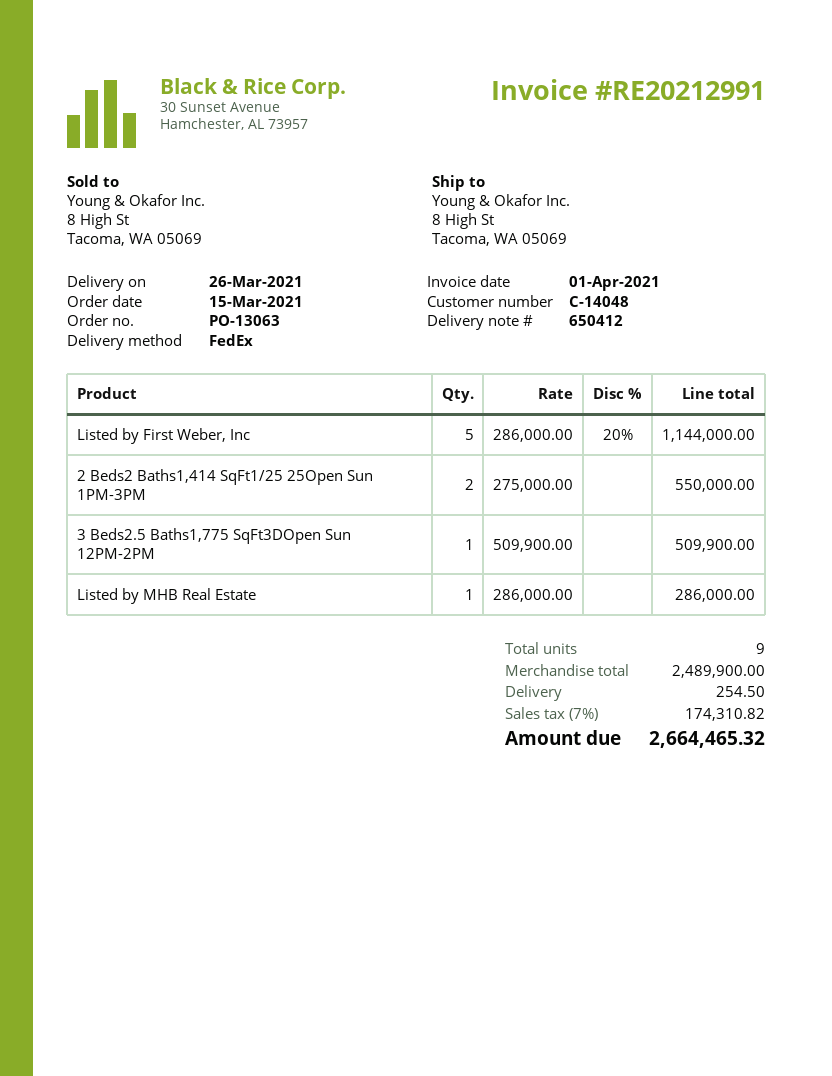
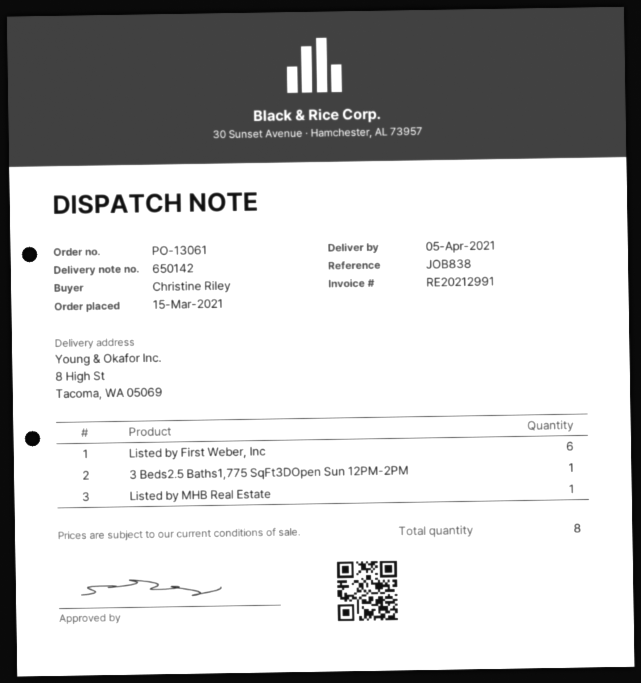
order number: PO-13063 -> PO-13061
delivery note number: 650412 -> 650142
delivery date: 2021-03-26 -> 2021-04-05
Listed by First Weber, Inc: 5 -> 6
2 Beds2 Baths1,414 SqFt1/25 25Open Sun 1PM-3PM: 2 -> none
total quantity: 9 -> 8

